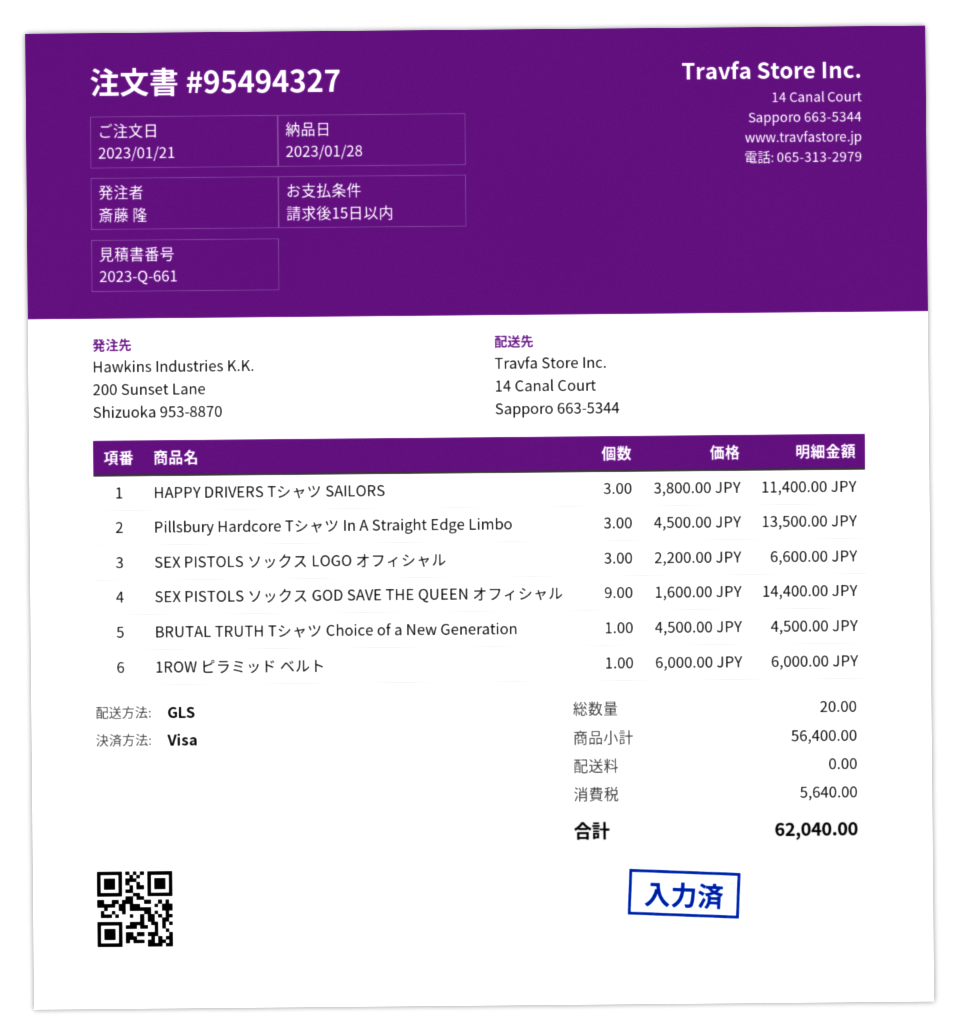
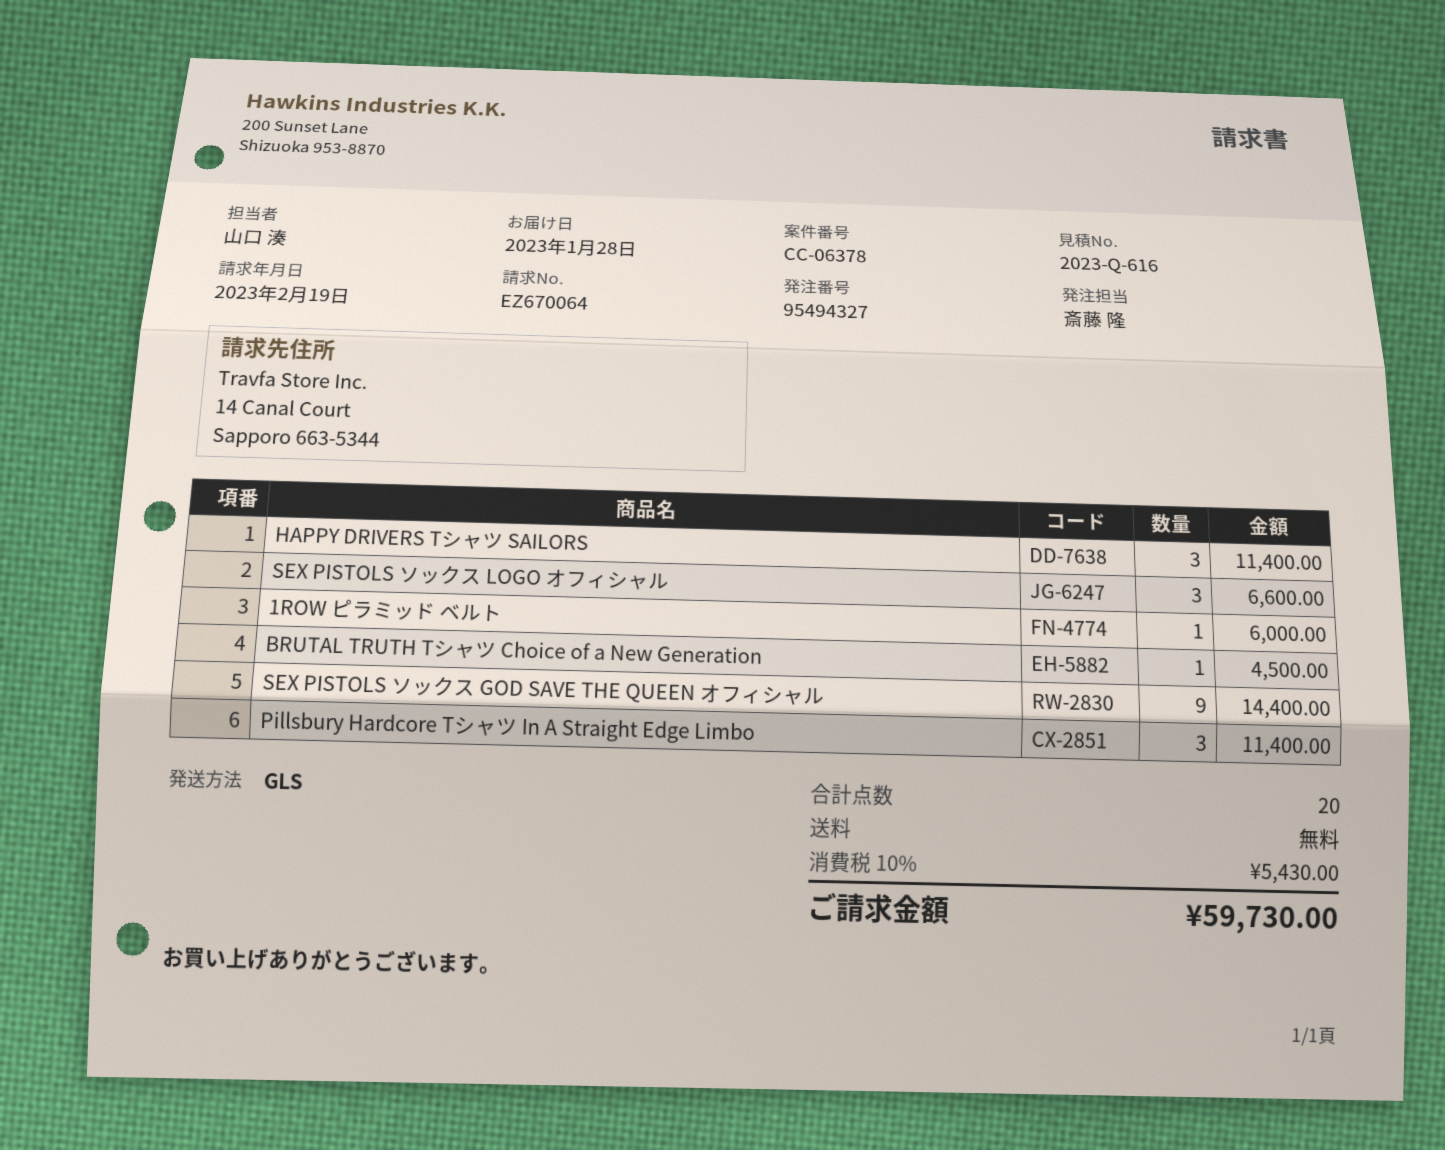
quote number: 2023-Q-661 -> 2023-Q-616
Pillsbury Hardcore Tシャツ In A Straight Edge Limbo: 3 for 13500.00 -> 3 for 11400.00
tax: 5640.00 -> 5430.00
total: 62040.00 -> 59730.00

